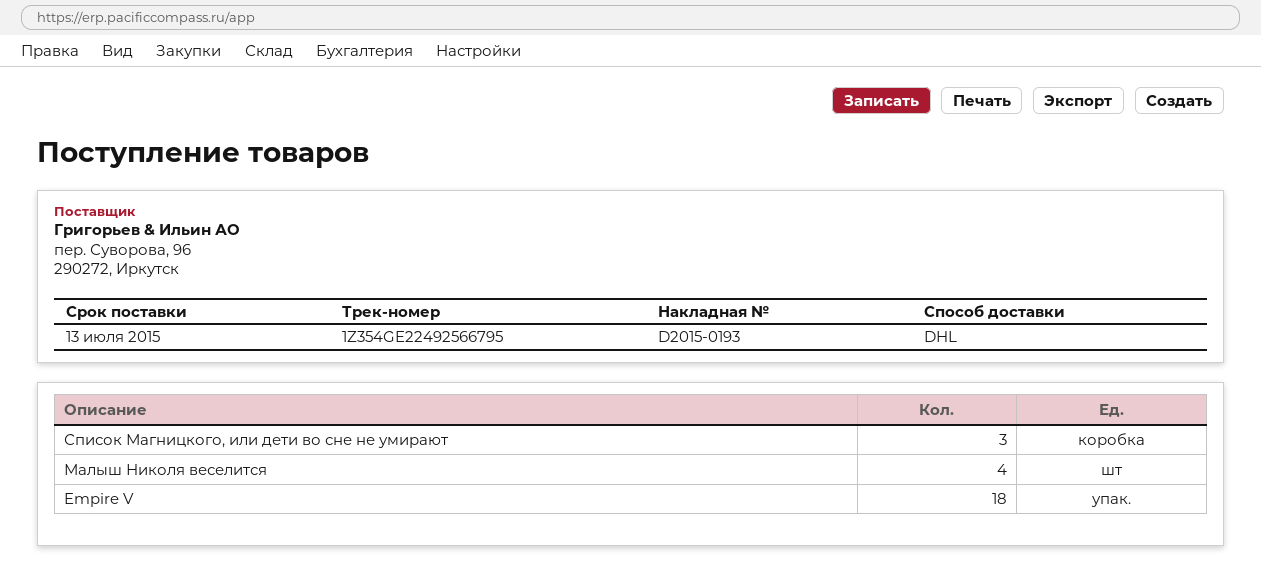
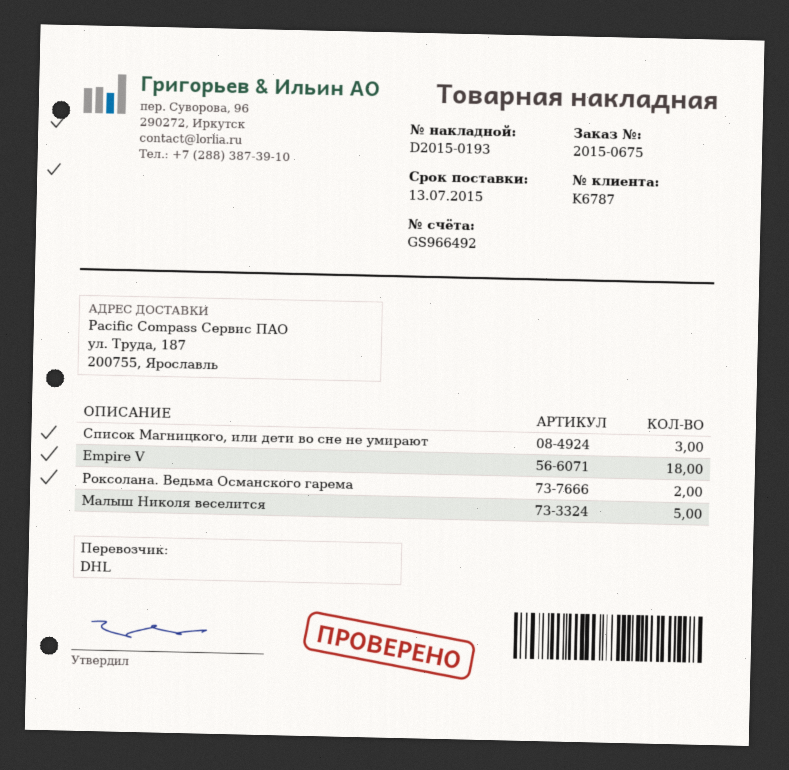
Малыш Николя веселится: 4 -> 5
Роксолана. Ведьма Османского гарема: none -> 2

